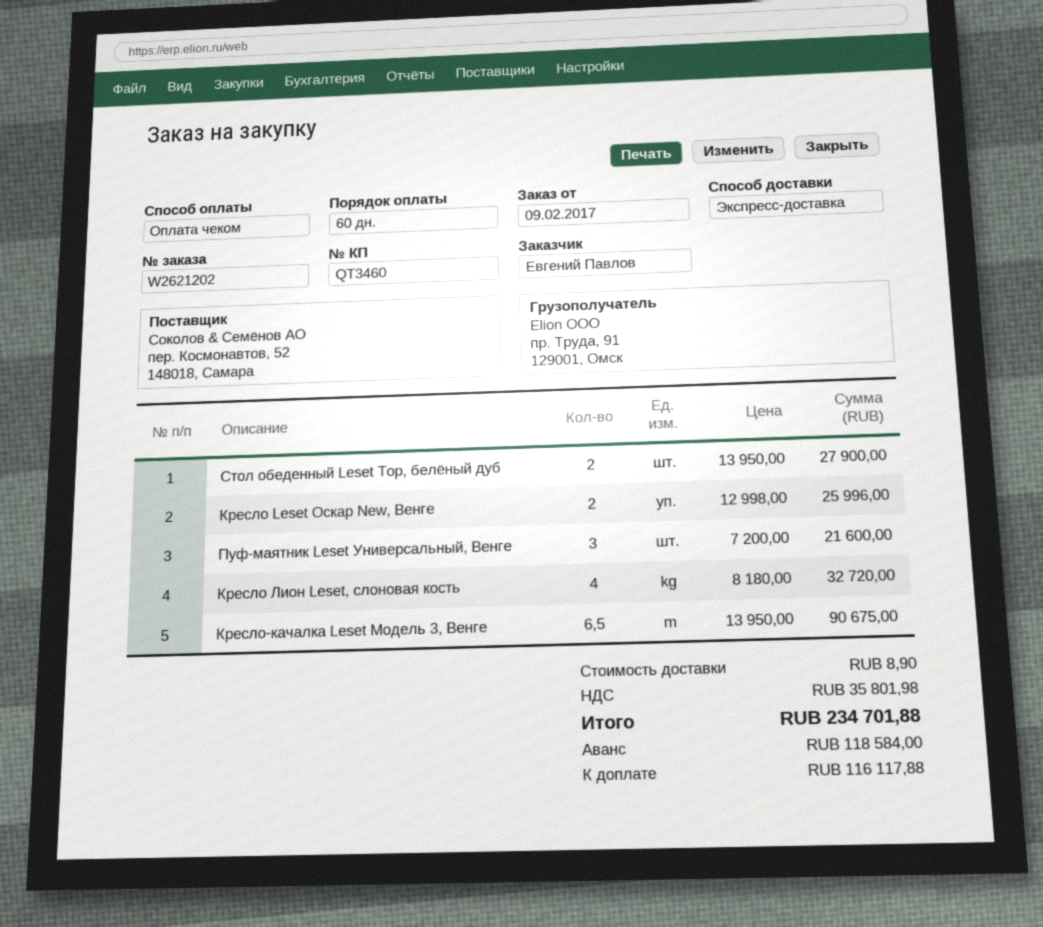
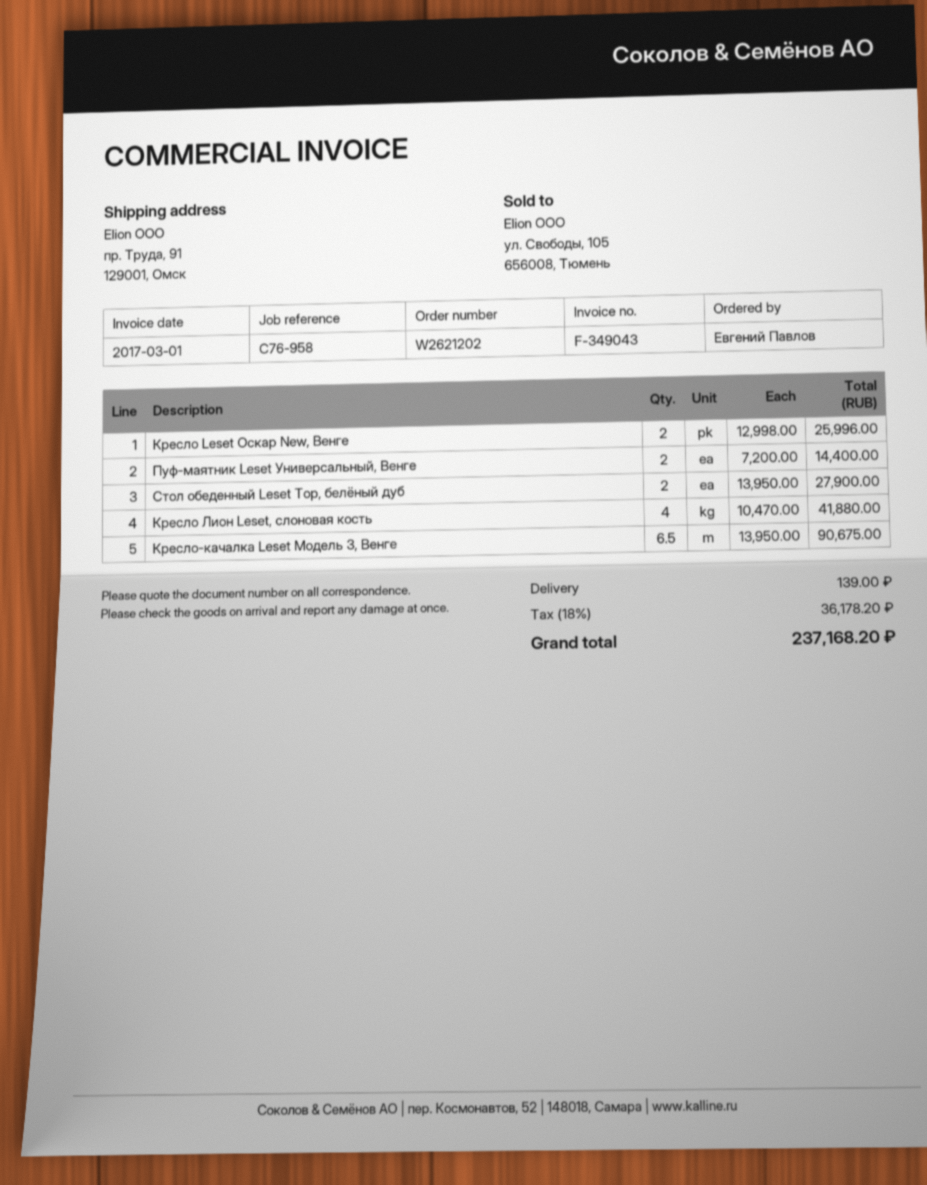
Пуф-маятник Leset Универсальный, Венге: 3 x 7200.00 = 21600.00 -> 2 x 7200.00 = 14400.00
Кресло Лион Leset, слоновая кость: 4 x 8180.00 = 32720.00 -> 4 x 10470.00 = 41880.00
shipping: 8.90 -> 139.00
tax: 35801.98 -> 36178.20
total: 234701.88 -> 237168.20

